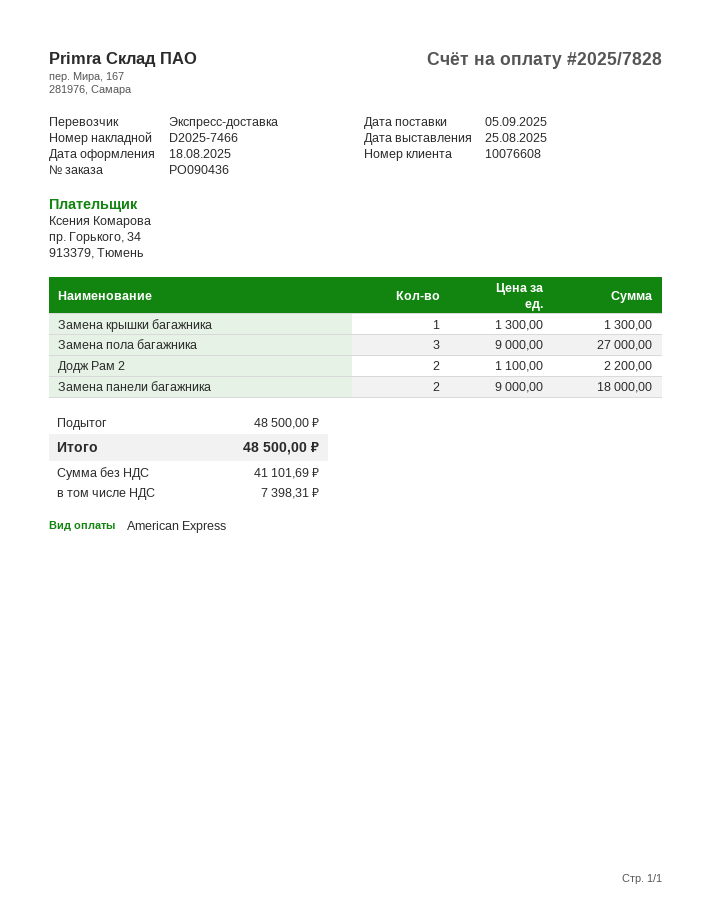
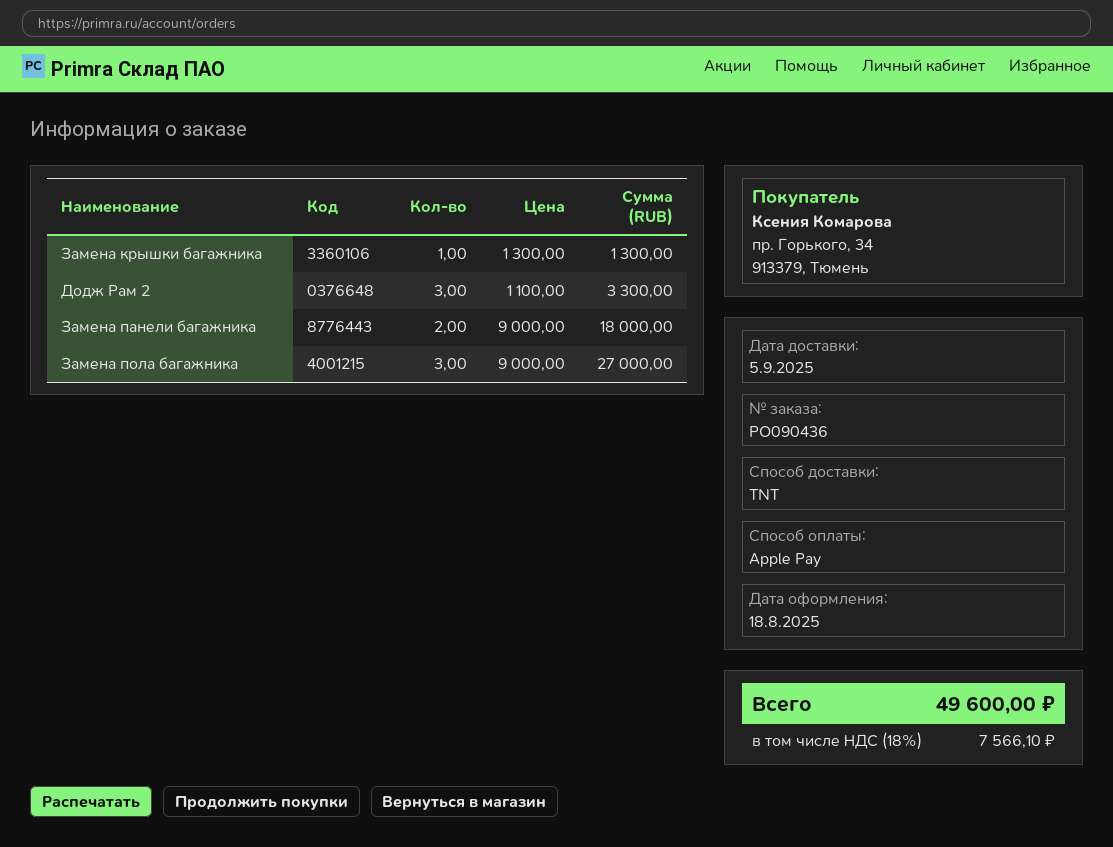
payment method: American Express -> Apple Pay
shipping method: express -> TNT
Додж Рам 2: 2 x 1100.00 = 2200.00 -> 3 x 1100.00 = 3300.00
tax: 7398.31 -> 7566.10
total: 48500.00 -> 49600.00

